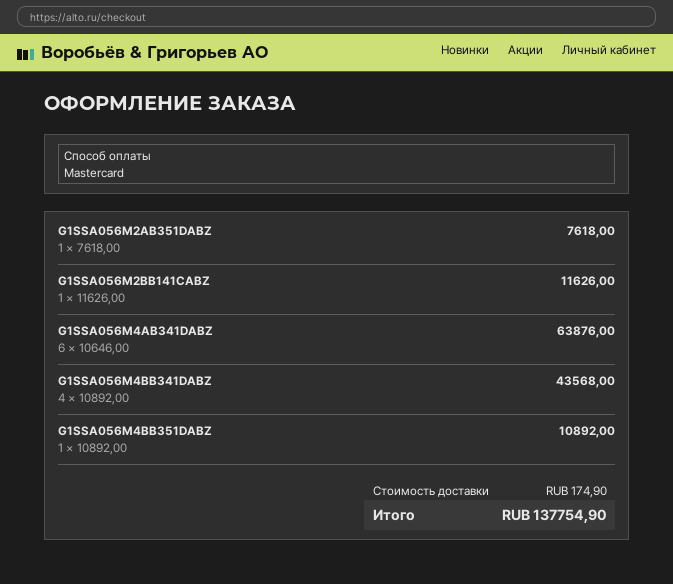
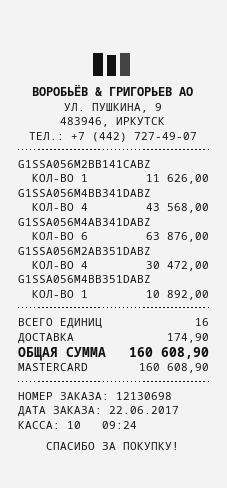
G1SSA056M2AB351DABZ: 1 for 7618.00 -> 4 for 30472.00
total: 137754.90 -> 160608.90

